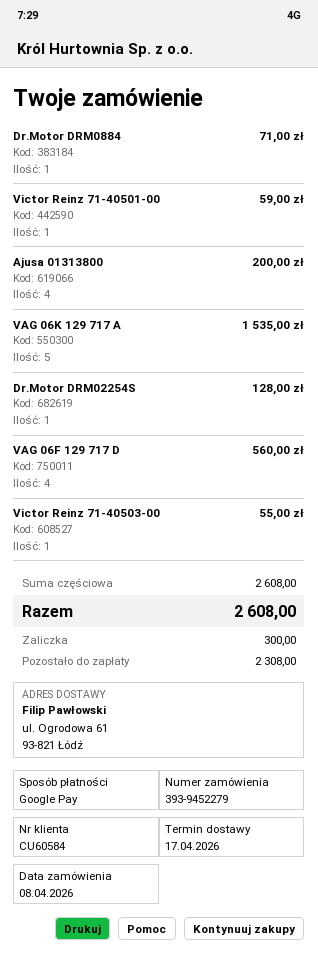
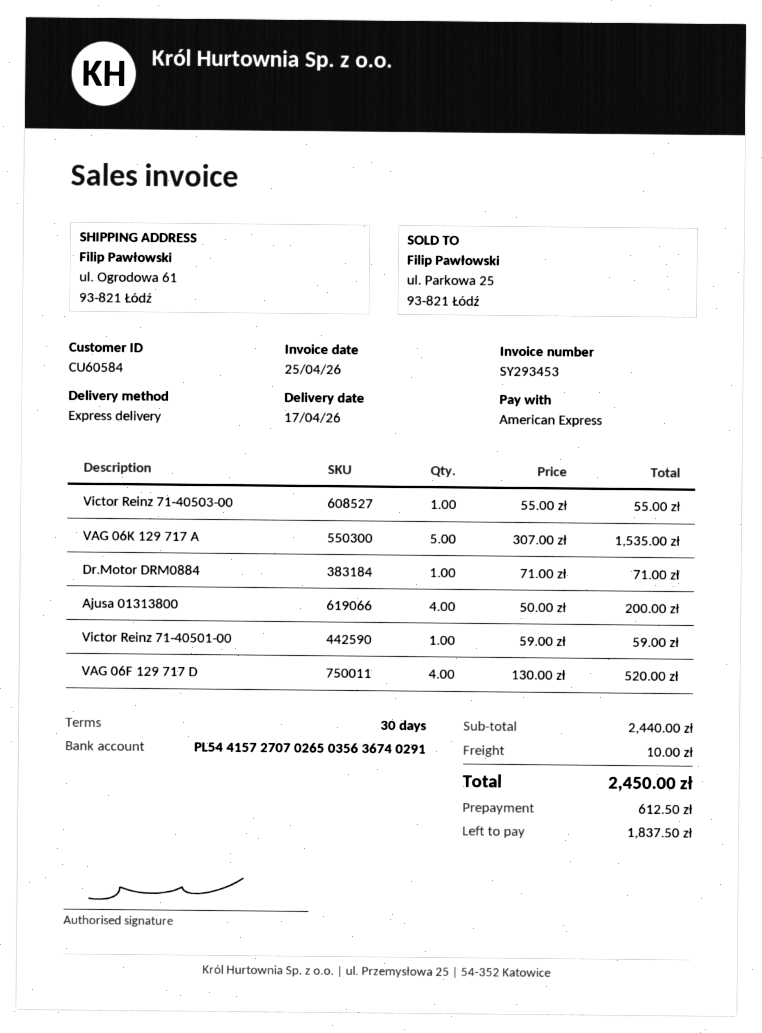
payment method: Google Pay -> American Express
Dr.Motor DRM02254S: 1 for 128.00 -> none
VAG 06F 129 717 D: 4 for 560.00 -> 4 for 520.00
subtotal: 2608.00 -> 2440.00
shipping: none -> 10.00
total: 2608.00 -> 2450.00
deposit: 300.00 -> 612.50
balance: 2308.00 -> 1837.50

